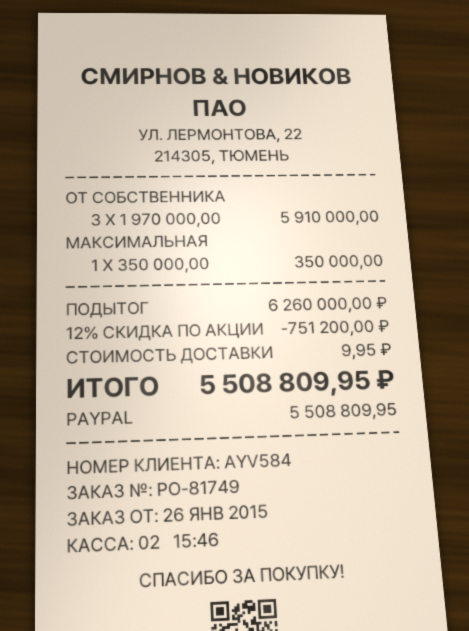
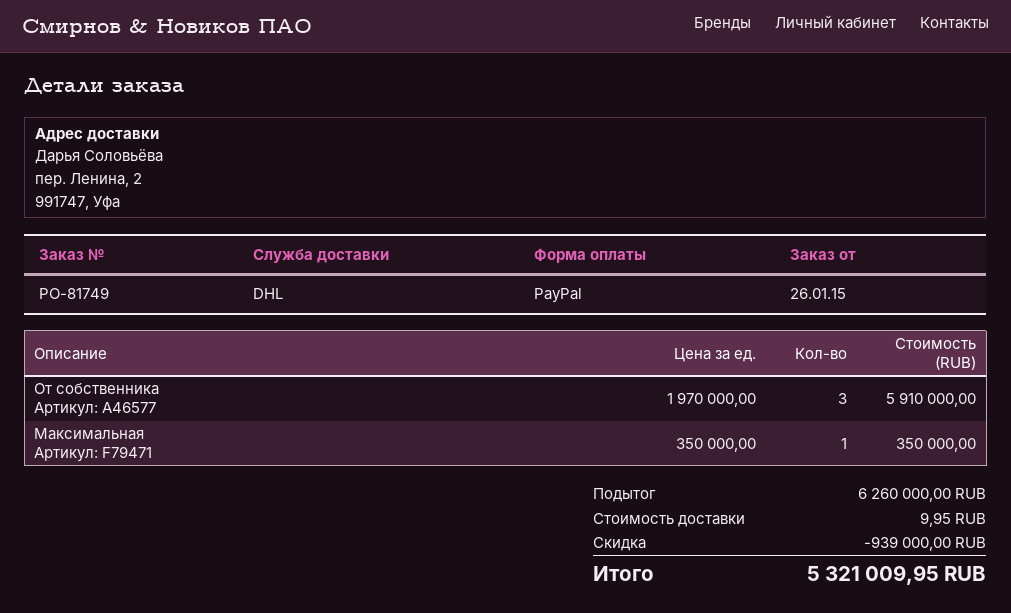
discount: 751200.00 -> 939000.00
total: 5508809.95 -> 5321009.95

